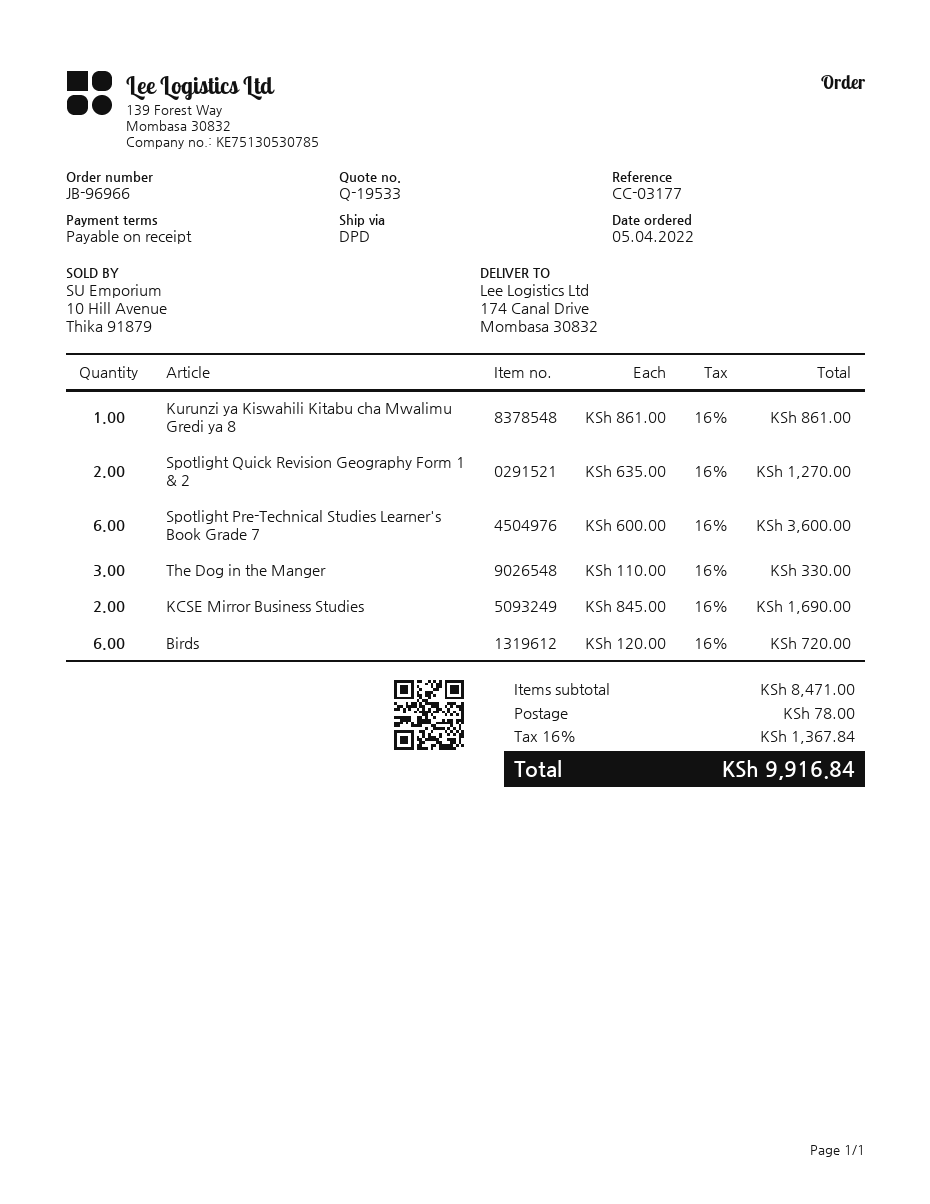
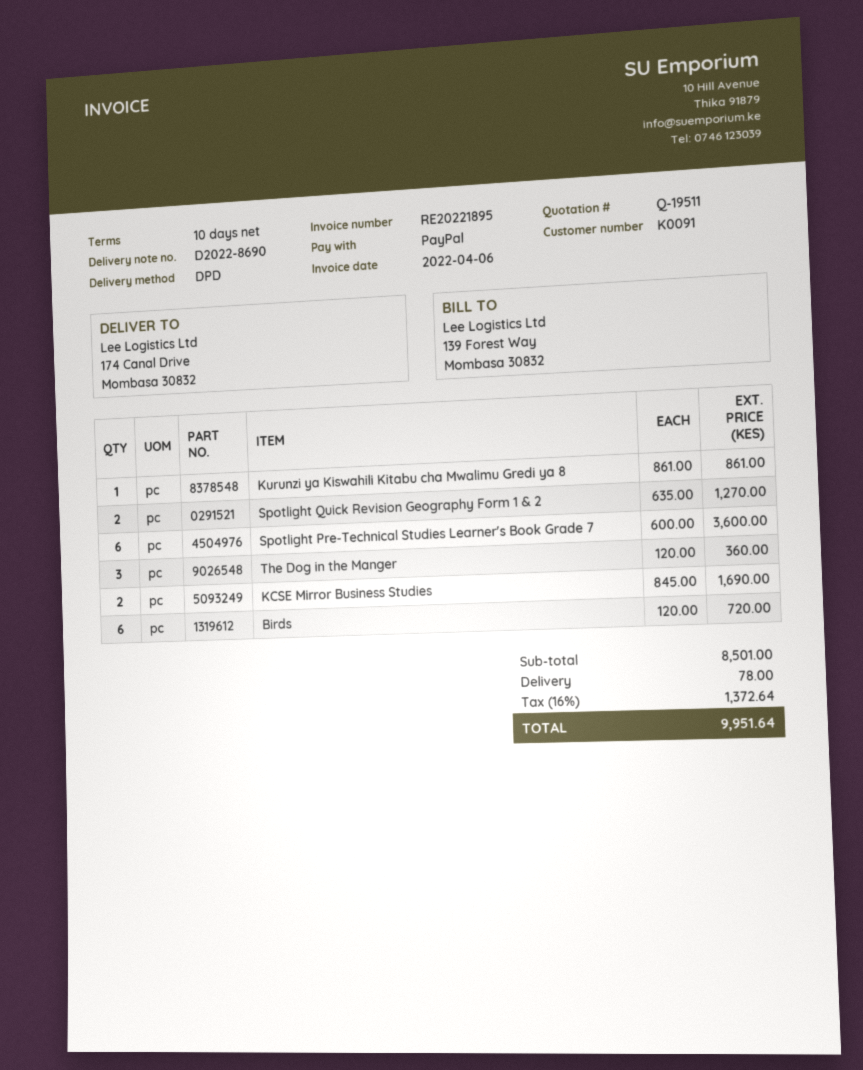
quote number: Q-19533 -> Q-19511
payment terms: on receipt -> 10 days
The Dog in the Manger: 3 x 110.00 = 330.00 -> 3 x 120.00 = 360.00
subtotal: 8471.00 -> 8501.00
tax: 16% = 1367.84 -> 16% = 1372.64
total: 9916.84 -> 9951.64

